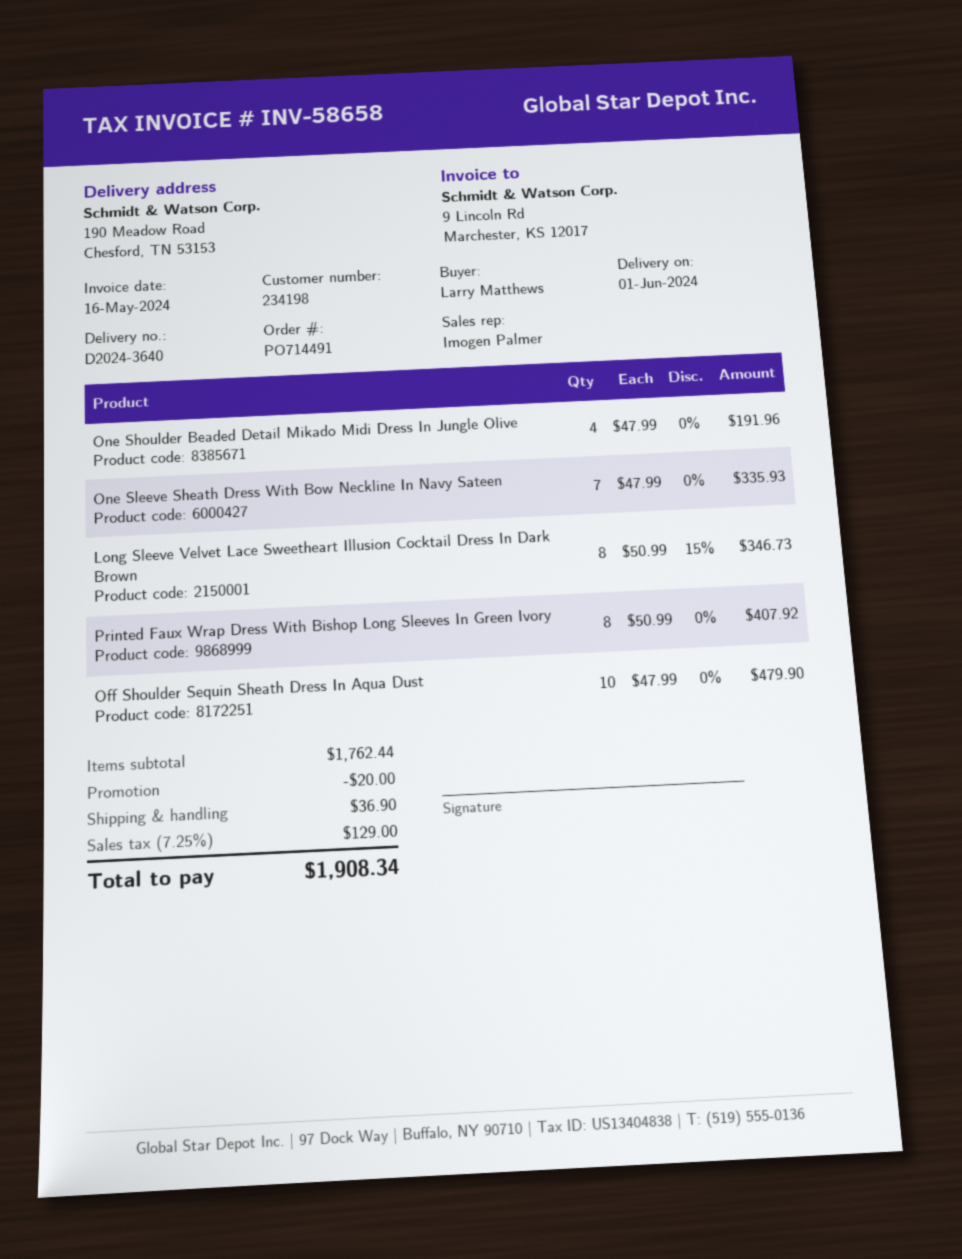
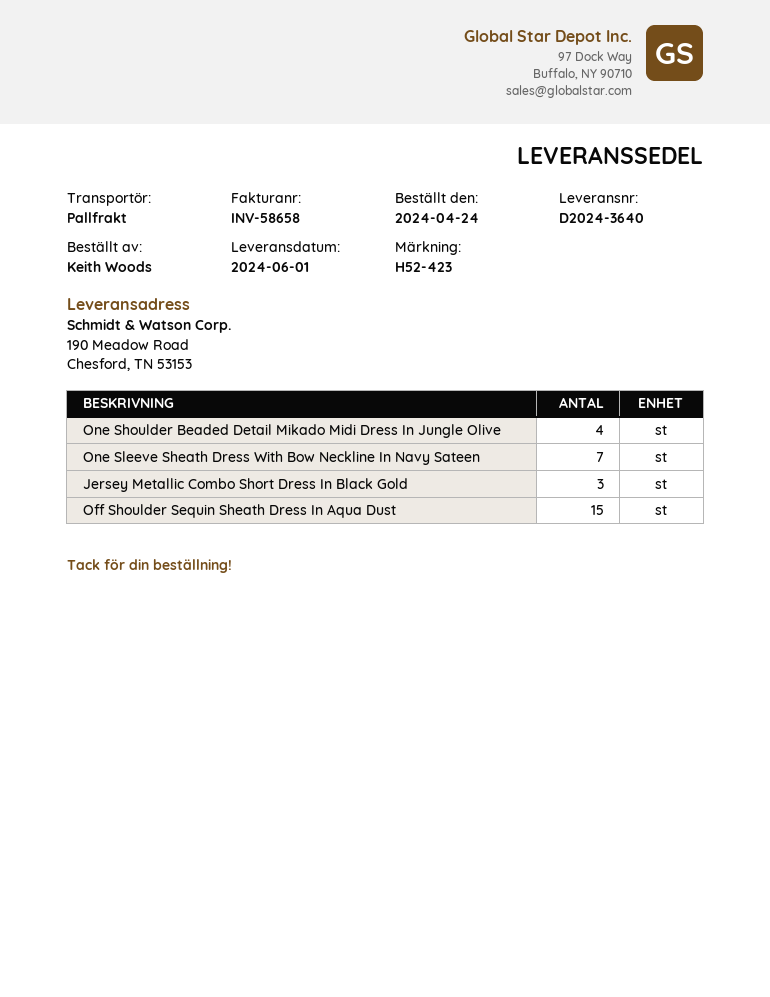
ordered by: Larry Matthews -> Keith Woods
Long Sleeve Velvet Lace Sweetheart Illusion Cocktail Dress In Dark Brown: 8 -> none
Printed Faux Wrap Dress With Bishop Long Sleeves In Green Ivory: 8 -> none
Off Shoulder Sequin Sheath Dress In Aqua Dust: 10 -> 15
Jersey Metallic Combo Short Dress In Black Gold: none -> 3

